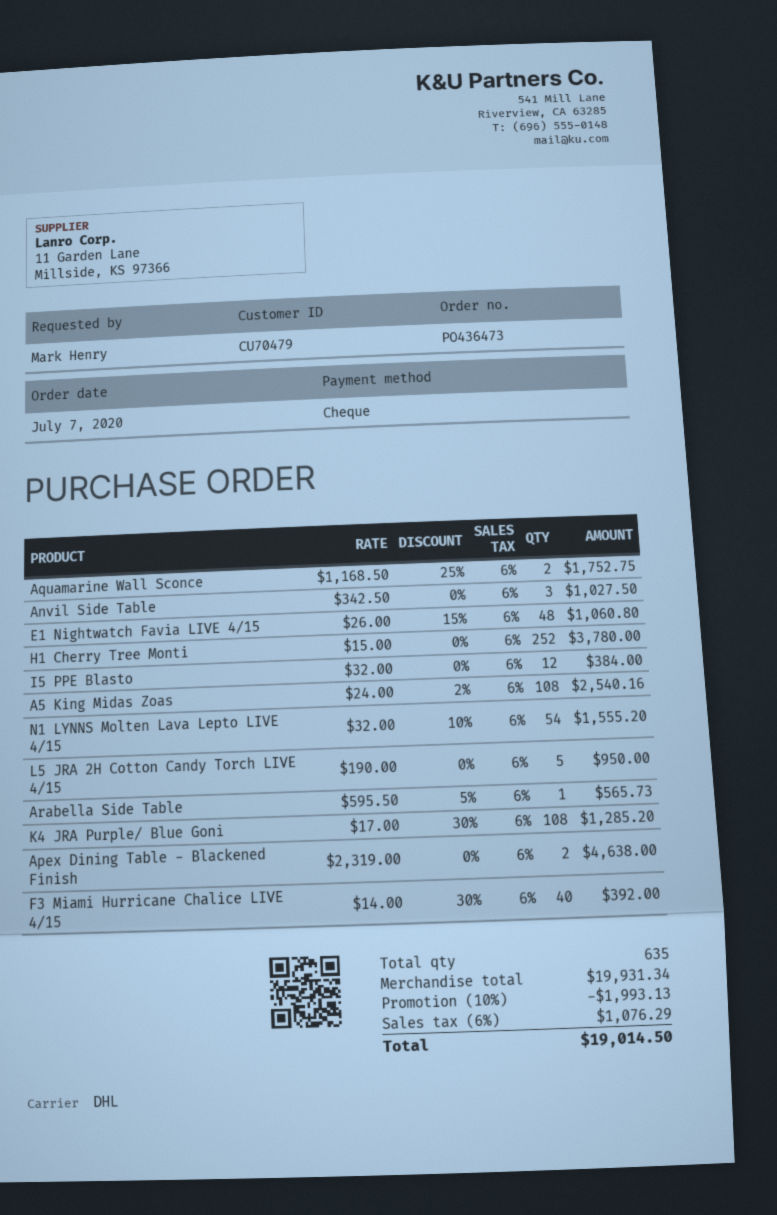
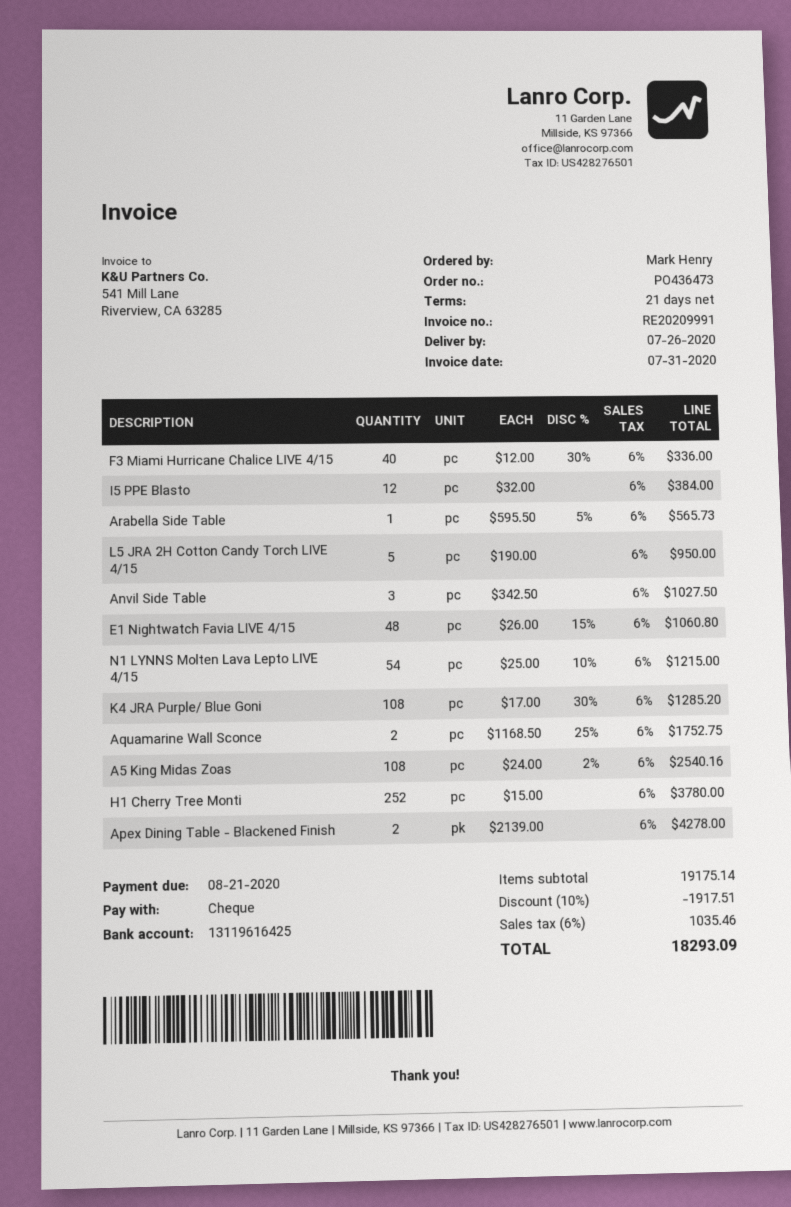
N1 LYNNS Molten Lava Lepto LIVE 4/15: 54 x 32.00 - 10% = 1555.20 -> 54 x 25.00 - 10% = 1215.00
Apex Dining Table - Blackened Finish: 2 x 2319.00 = 4638.00 -> 2 x 2139.00 = 4278.00
F3 Miami Hurricane Chalice LIVE 4/15: 40 x 14.00 - 30% = 392.00 -> 40 x 12.00 - 30% = 336.00
subtotal: 19931.34 -> 19175.14
discount: 10% = 1993.13 -> 10% = 1917.51
tax: 6% = 1076.29 -> 6% = 1035.46
total: 19014.50 -> 18293.09

